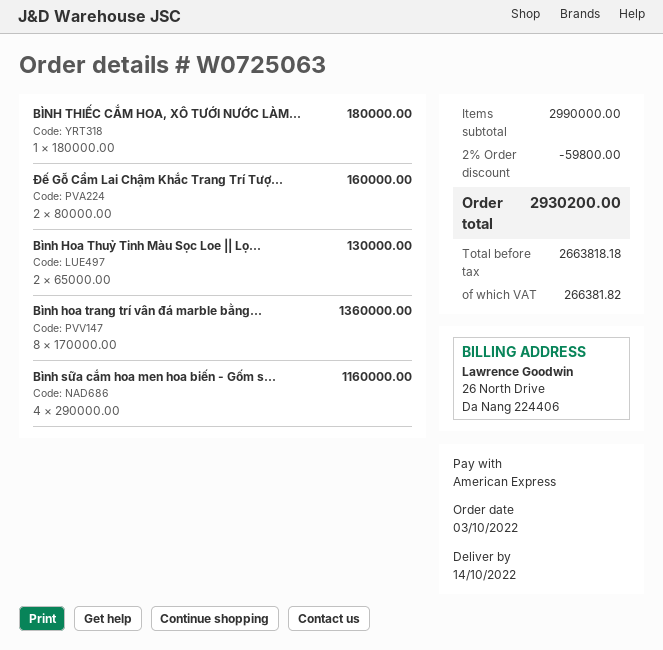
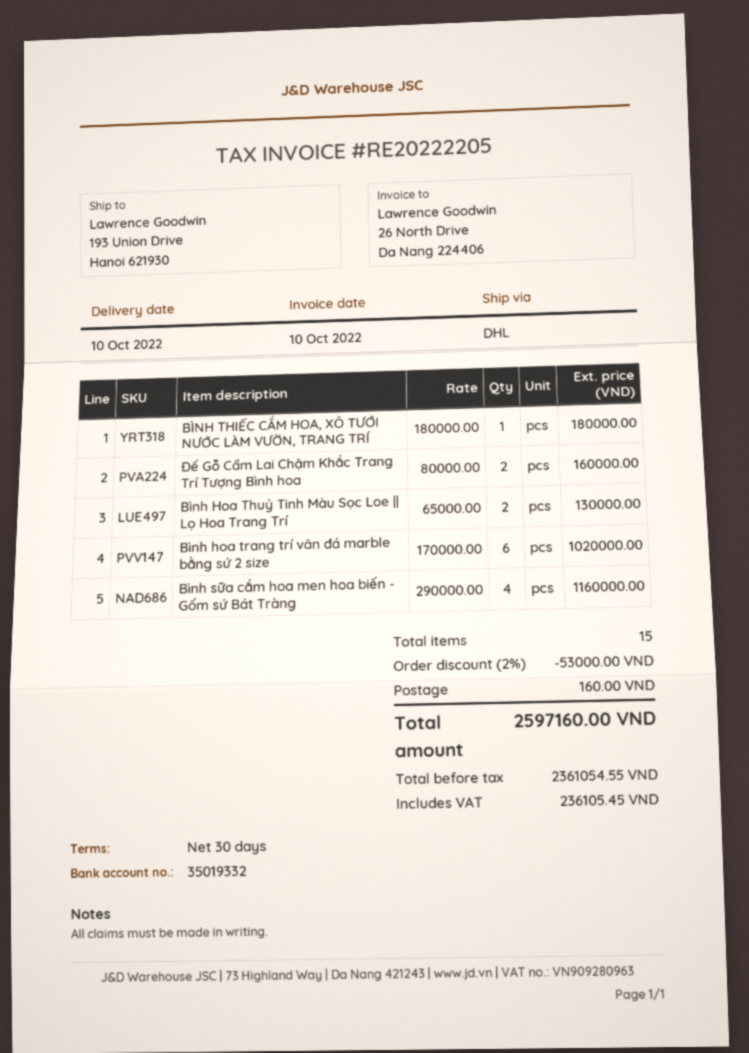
delivery date: 2022-10-14 -> 2022-10-10
Bình hoa trang trí vân đá marble bằng...: 8 x 170000.00 = 1360000.00 -> 6 x 170000.00 = 1020000.00
discount: 2% = 59800.00 -> 2% = 53000.00
shipping: none -> 160.00
net: 2663818.18 -> 2361054.55
tax: 266381.82 -> 236105.45
total: 2930200.00 -> 2597160.00

